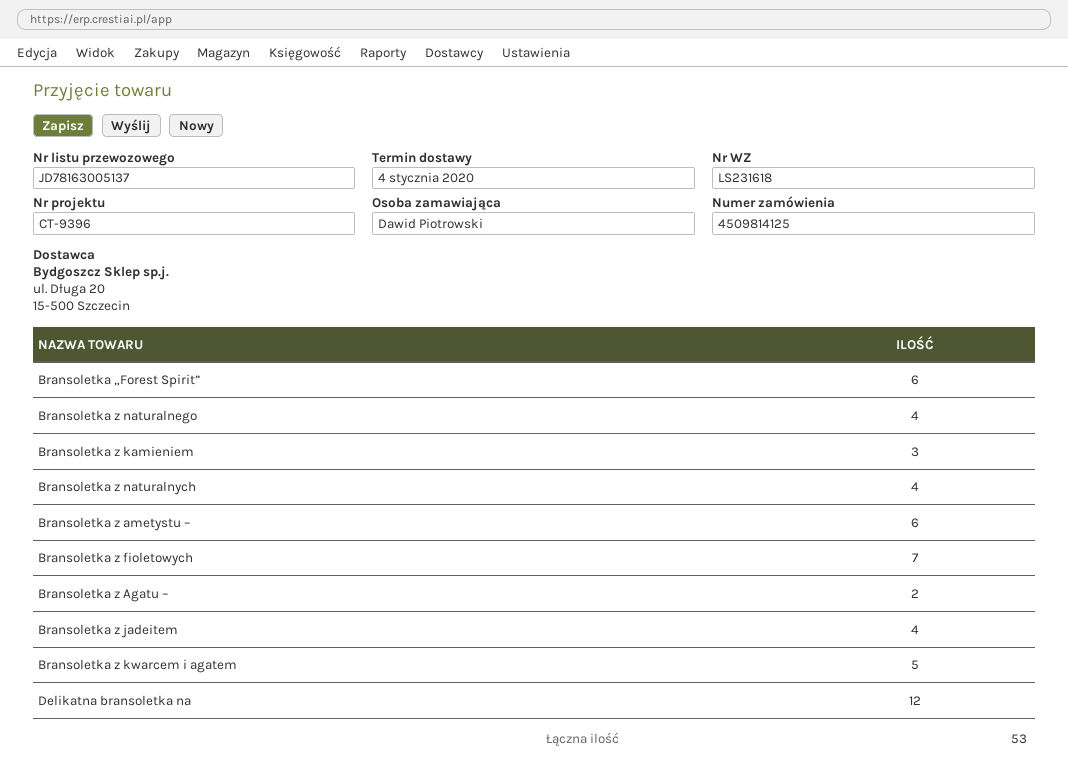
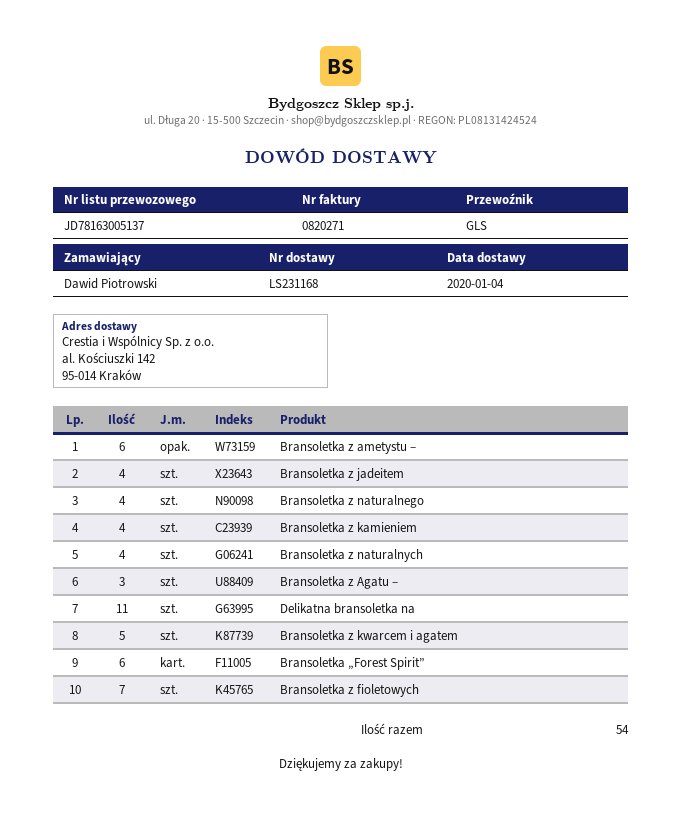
delivery note number: LS231618 -> LS231168
Bransoletka z kamieniem: 3 -> 4
Bransoletka z Agatu –: 2 -> 3
Delikatna bransoletka na: 12 -> 11
total quantity: 53 -> 54

